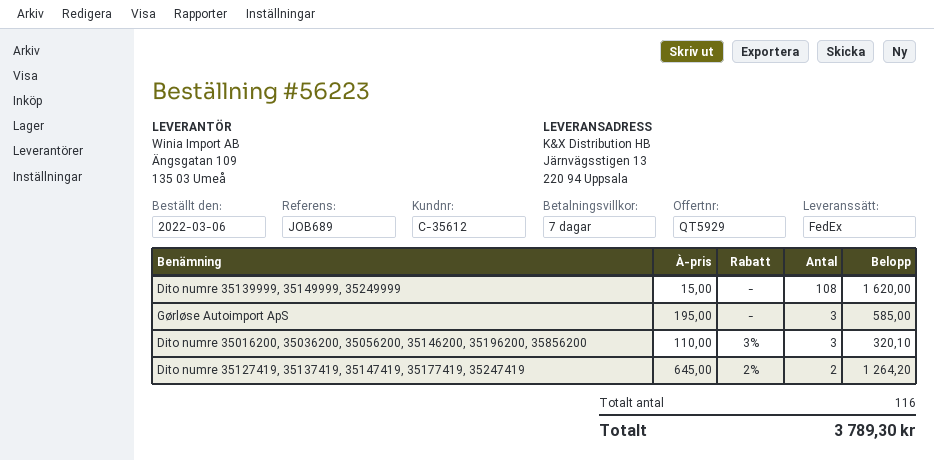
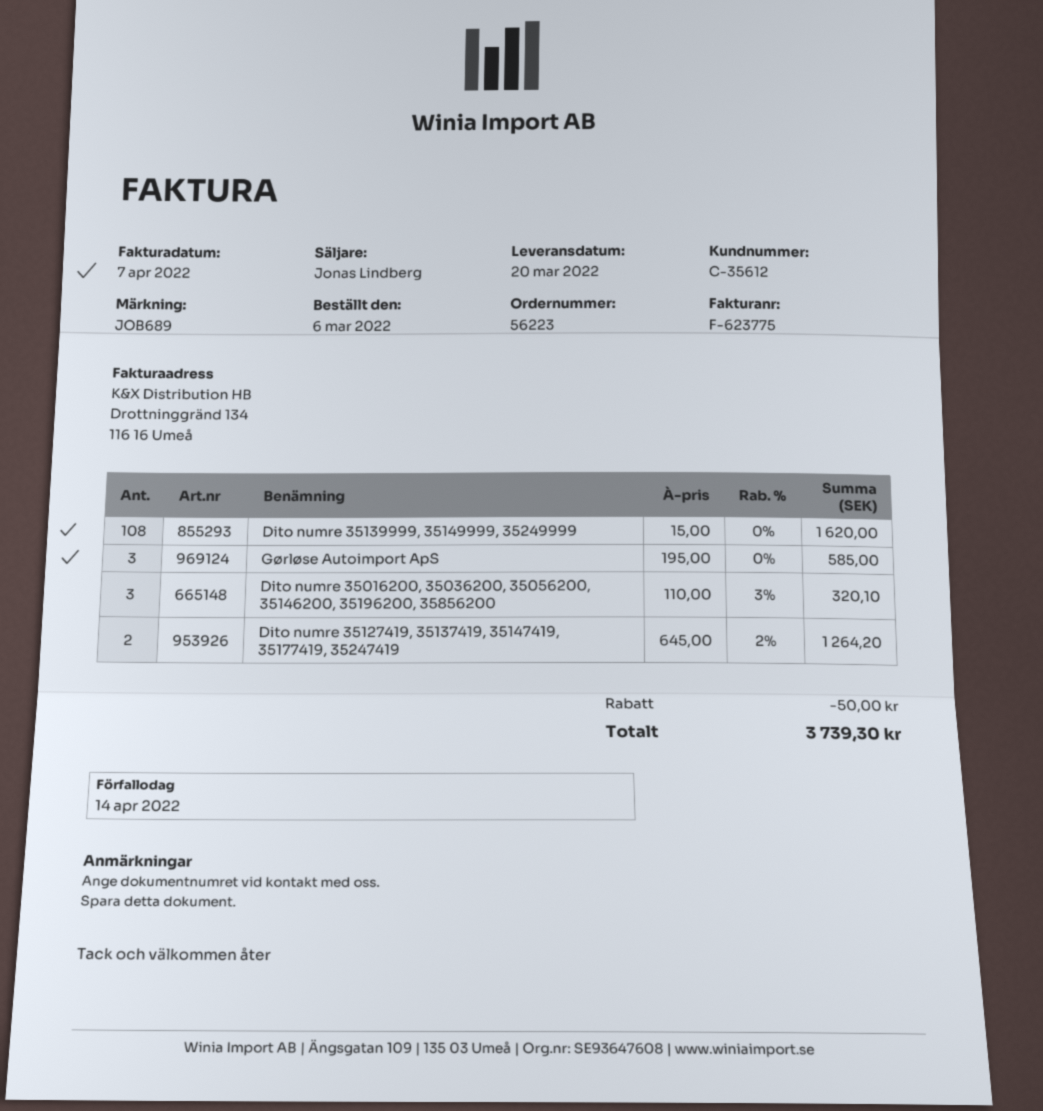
discount: none -> 50.00
total: 3789.30 -> 3739.30

